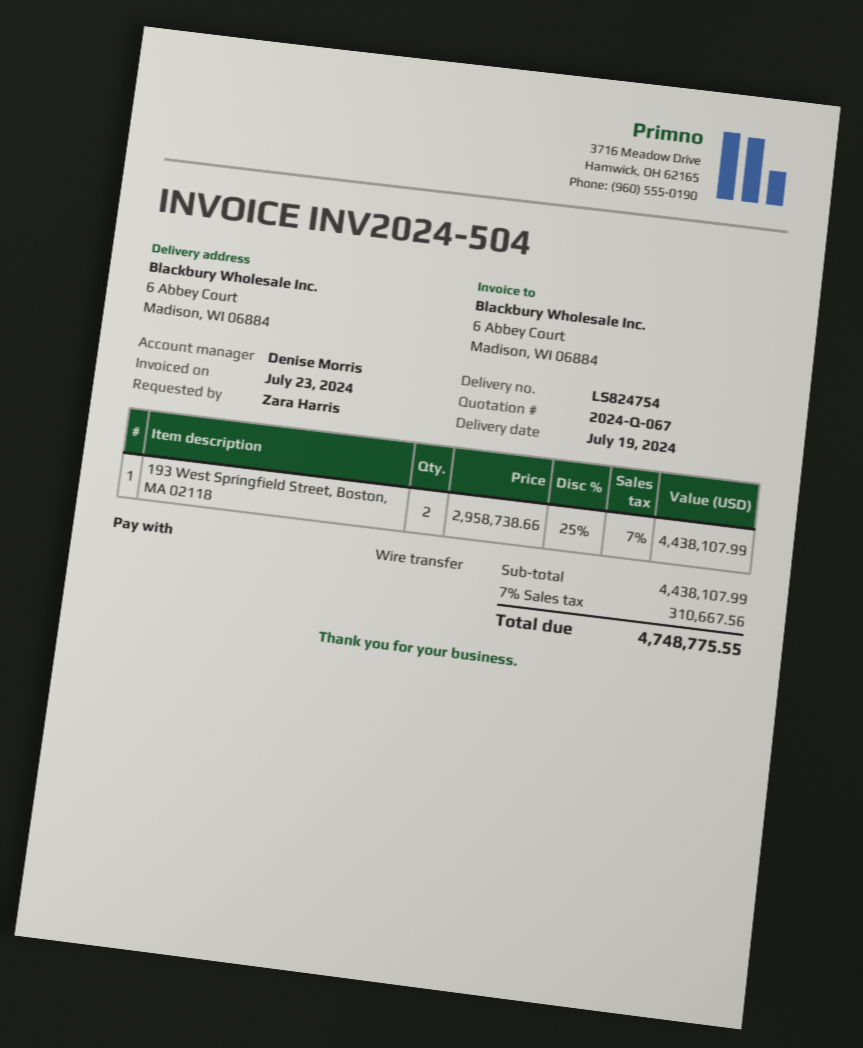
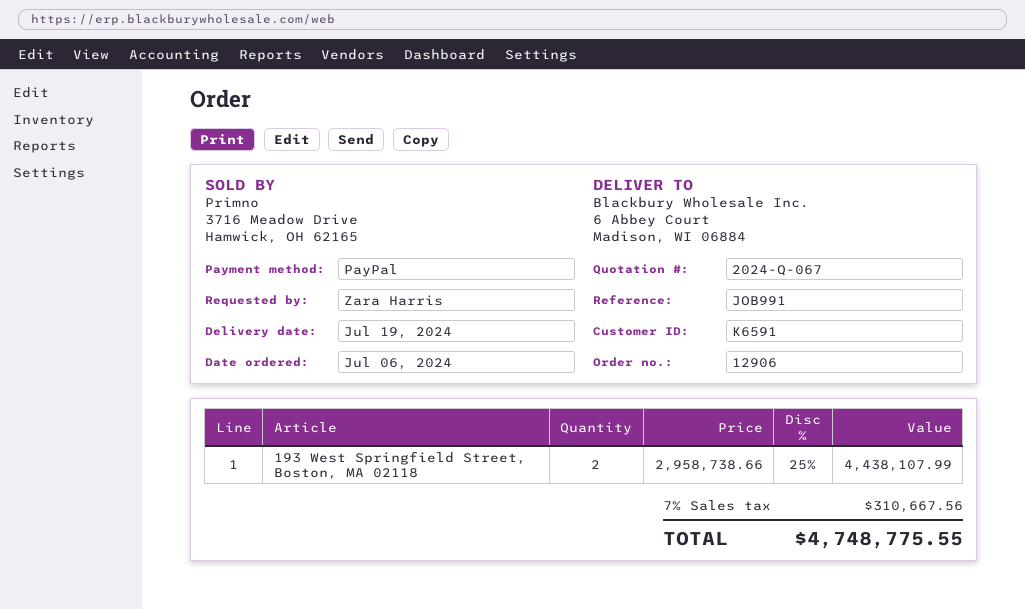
payment method: bank transfer -> PayPal

